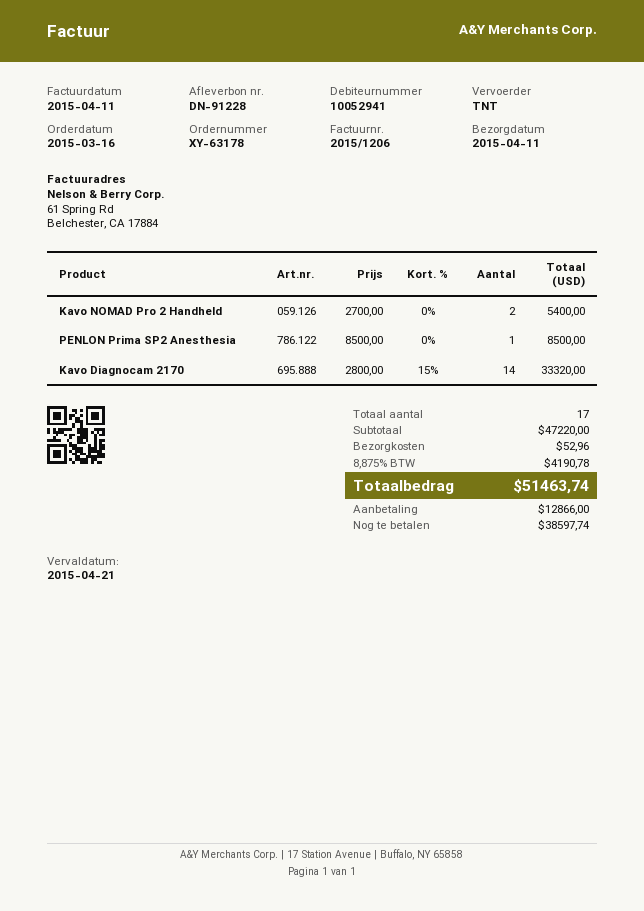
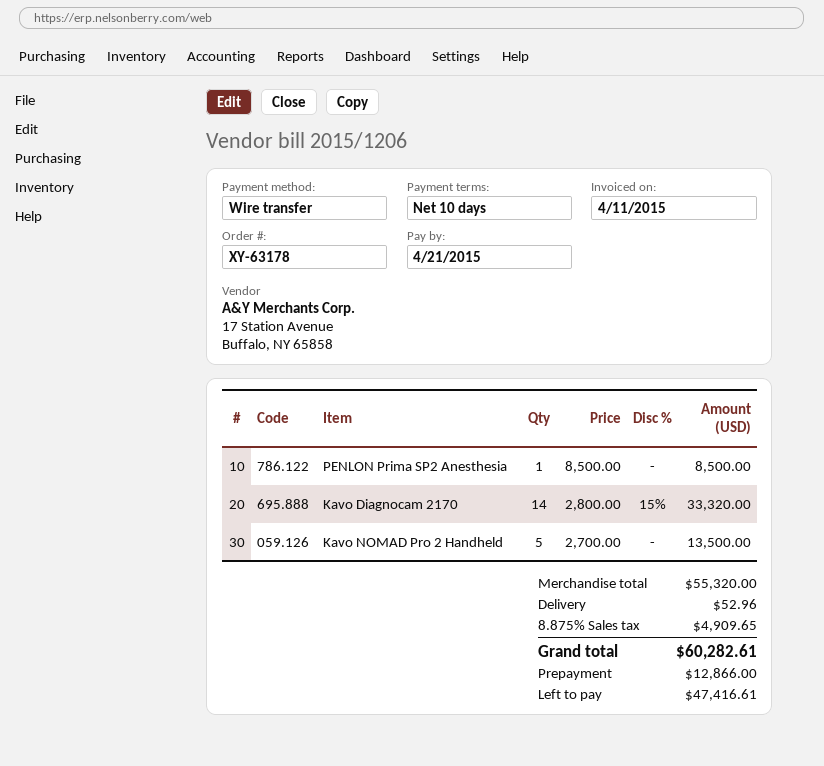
Kavo NOMAD Pro 2 Handheld: 2 x 2700.00 = 5400.00 -> 5 x 2700.00 = 13500.00
subtotal: 47220.00 -> 55320.00
tax: 8.875% = 4190.78 -> 8.875% = 4909.65
total: 51463.74 -> 60282.61
balance: 38597.74 -> 47416.61

